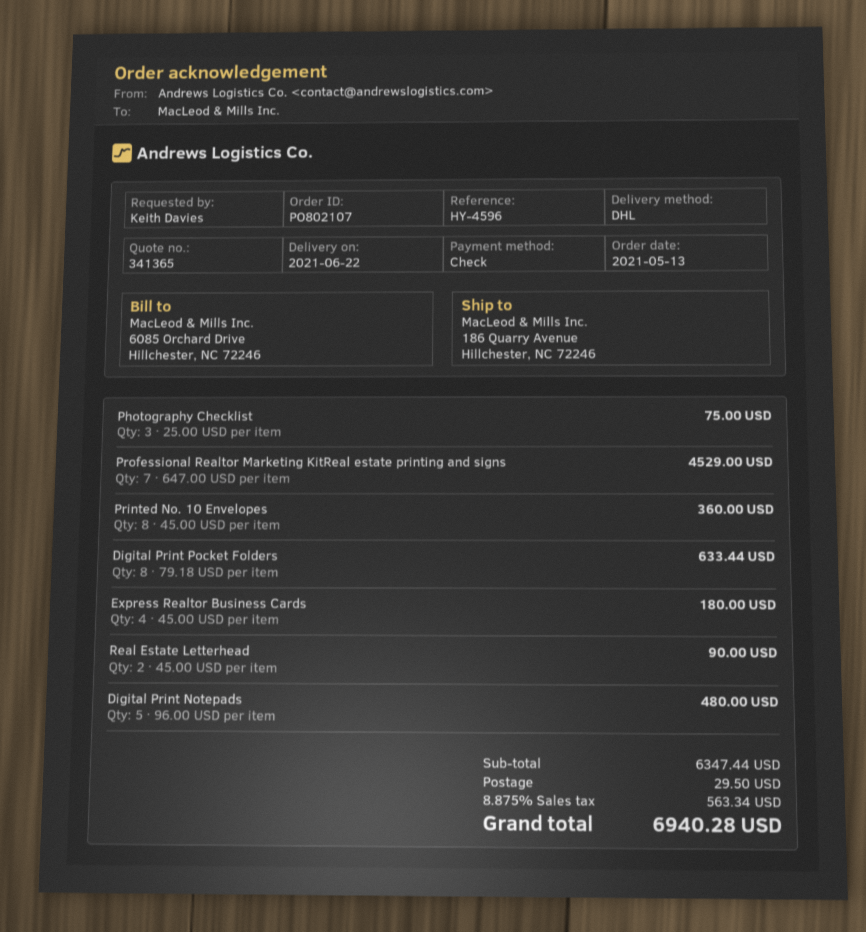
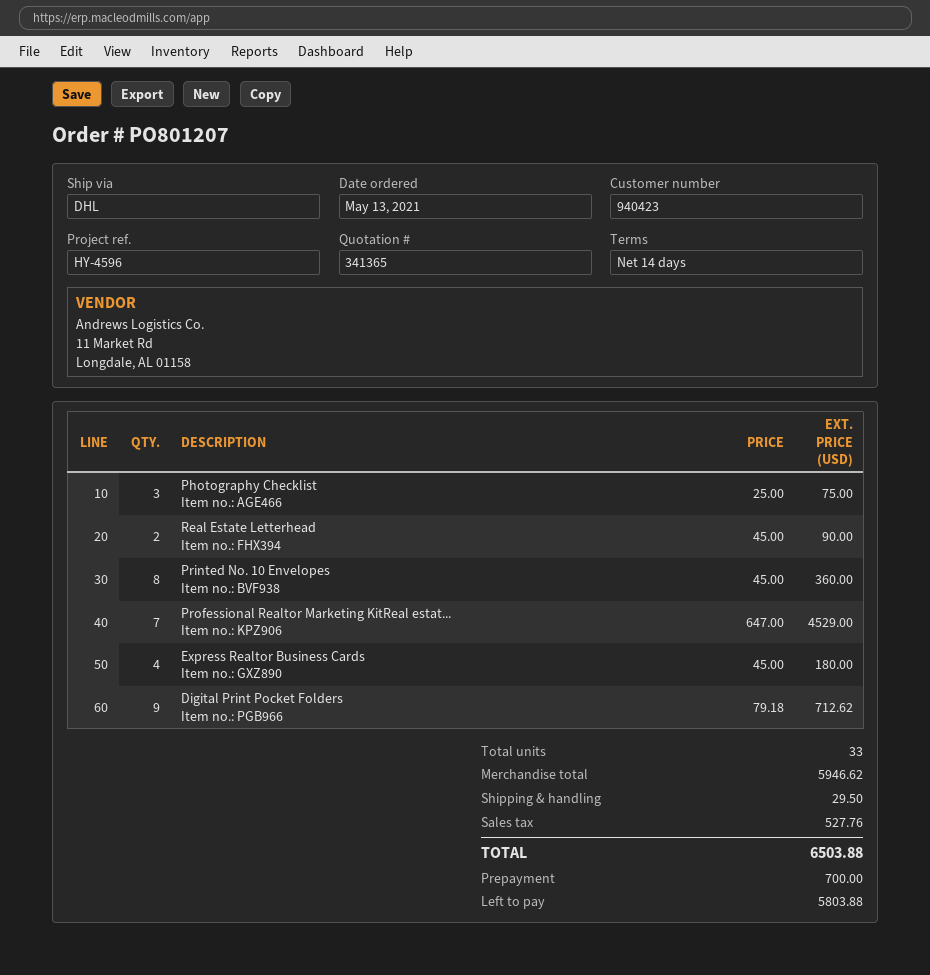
order number: PO802107 -> PO801207
Digital Print Pocket Folders: 8 x 79.18 = 633.44 -> 9 x 79.18 = 712.62
Digital Print Notepads: 5 x 96.00 = 480.00 -> none
subtotal: 6347.44 -> 5946.62
tax: 563.34 -> 527.76
total: 6940.28 -> 6503.88

